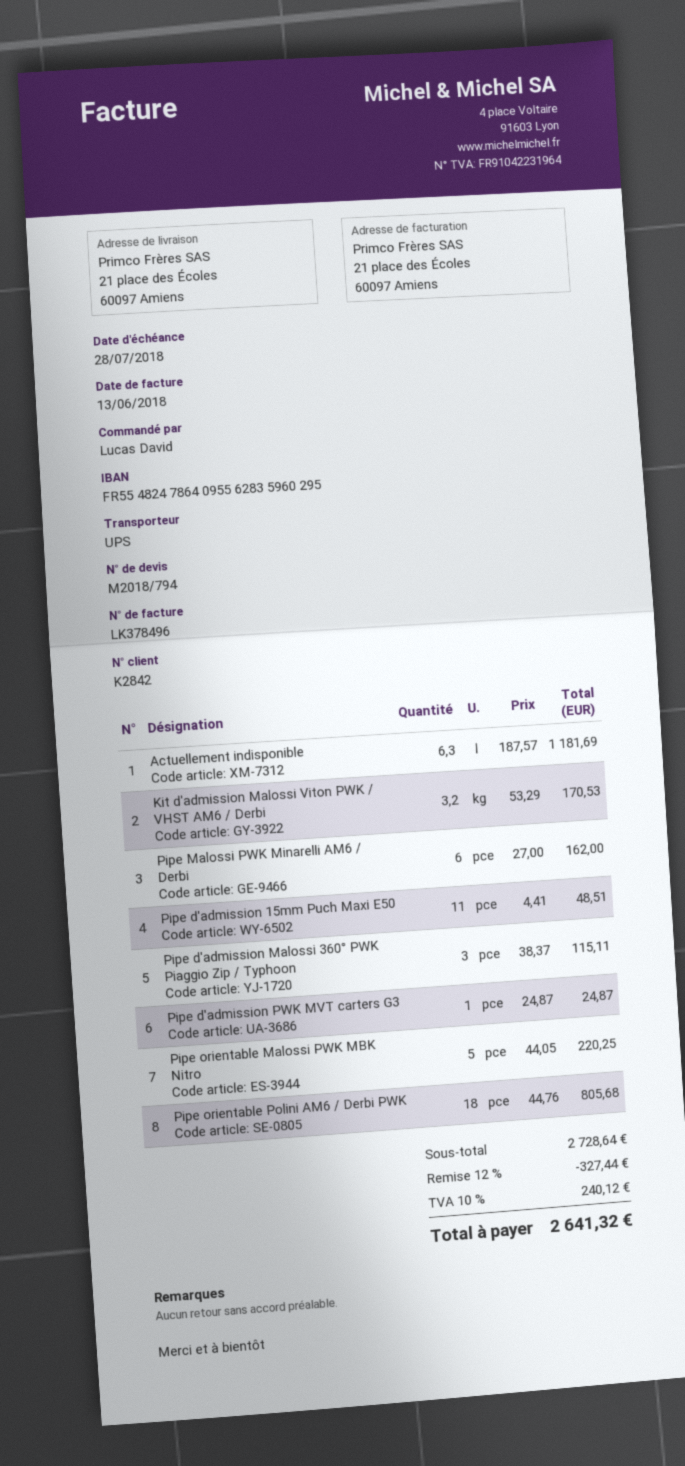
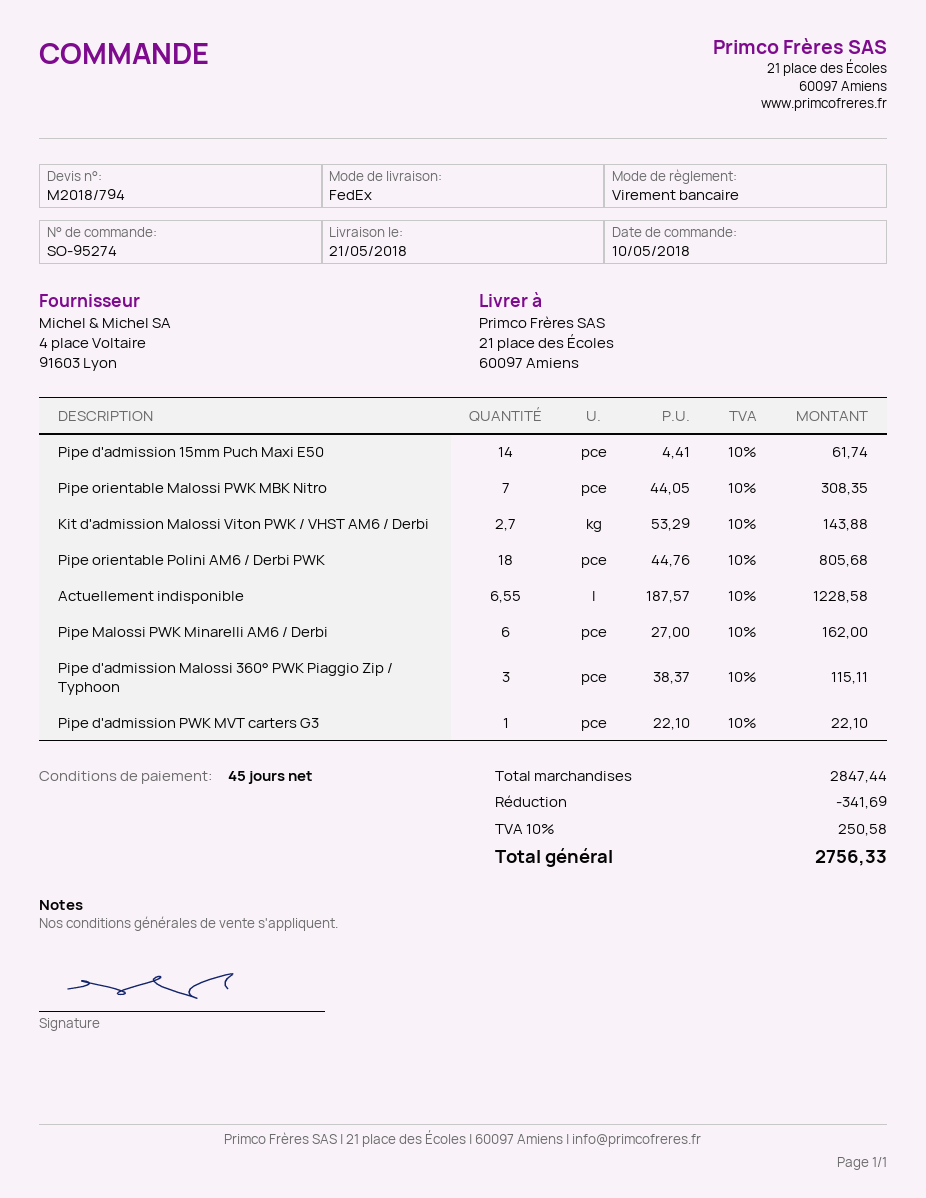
shipping method: UPS -> FedEx
Actuellement indisponible: 6.3 x 187.57 = 1181.69 -> 6.55 x 187.57 = 1228.58
Kit d'admission Malossi Viton PWK / VHST AM6 / Derbi: 3.2 x 53.29 = 170.53 -> 2.7 x 53.29 = 143.88
Pipe d'admission 15mm Puch Maxi E50: 11 x 4.41 = 48.51 -> 14 x 4.41 = 61.74
Pipe d'admission PWK MVT carters G3: 1 x 24.87 = 24.87 -> 1 x 22.10 = 22.10
Pipe orientable Malossi PWK MBK Nitro: 5 x 44.05 = 220.25 -> 7 x 44.05 = 308.35
subtotal: 2728.64 -> 2847.44
discount: 327.44 -> 341.69
tax: 10% = 240.12 -> 10% = 250.58
total: 2641.32 -> 2756.33

